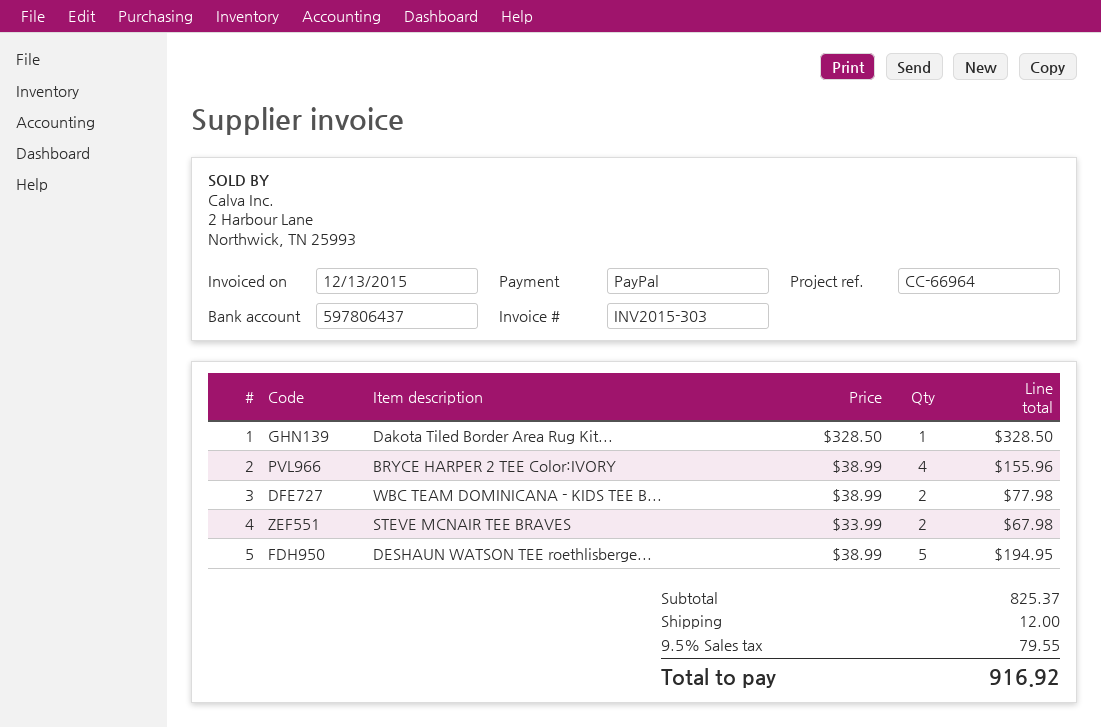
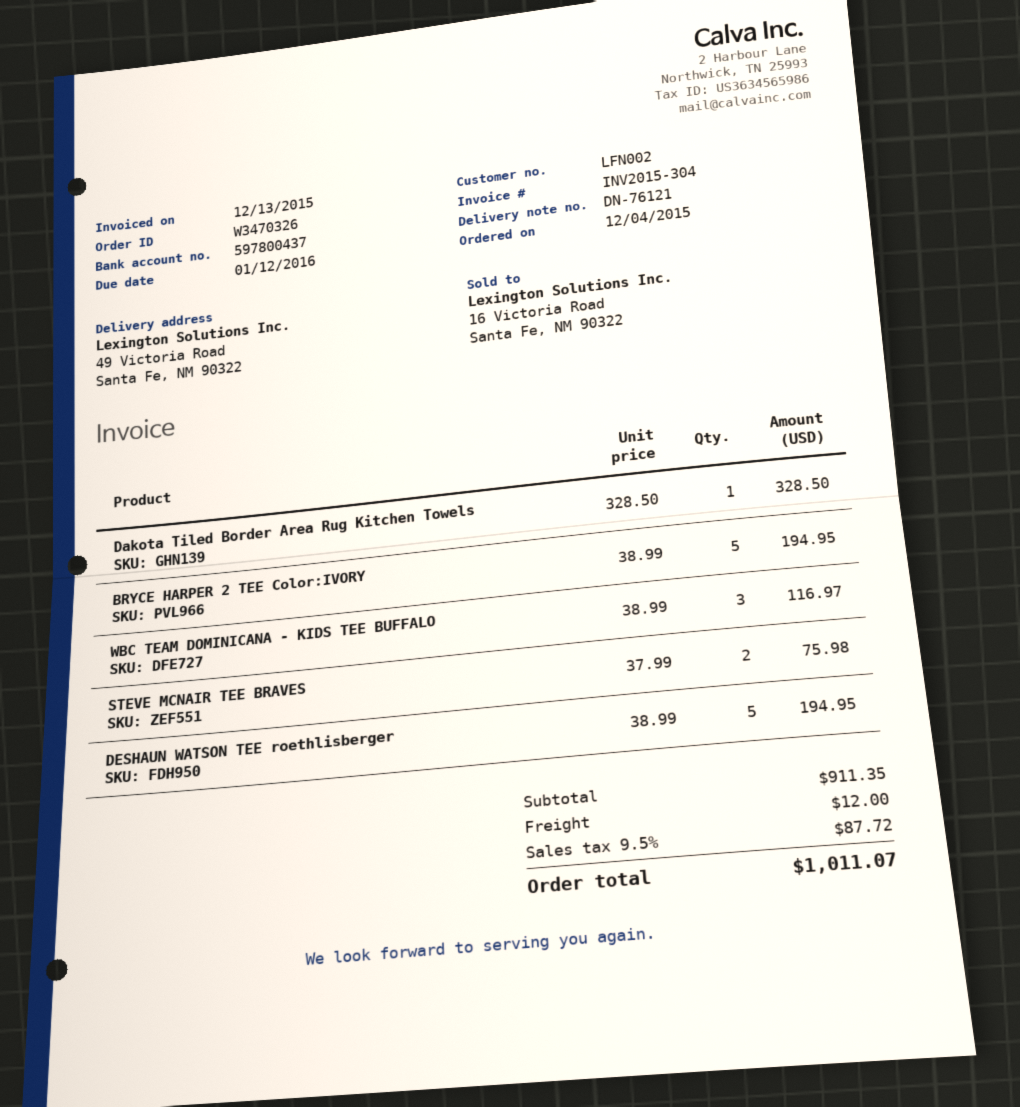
invoice number: INV2015-303 -> INV2015-304
bank account: 597806437 -> 597800437
BRYCE HARPER 2 TEE Color:IVORY: 4 x 38.99 = 155.96 -> 5 x 38.99 = 194.95
WBC TEAM DOMINICANA - KIDS TEE B...: 2 x 38.99 = 77.98 -> 3 x 38.99 = 116.97
STEVE MCNAIR TEE BRAVES: 2 x 33.99 = 67.98 -> 2 x 37.99 = 75.98
subtotal: 825.37 -> 911.35
tax: 9.5% = 79.55 -> 9.5% = 87.72
total: 916.92 -> 1011.07

